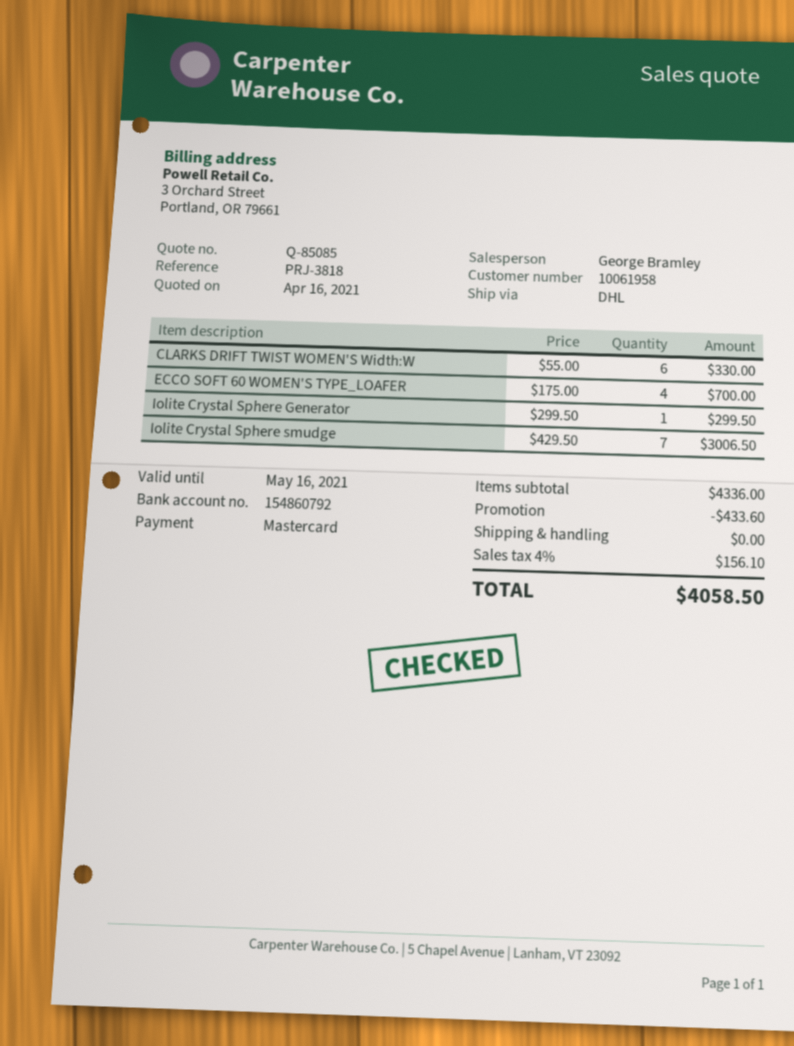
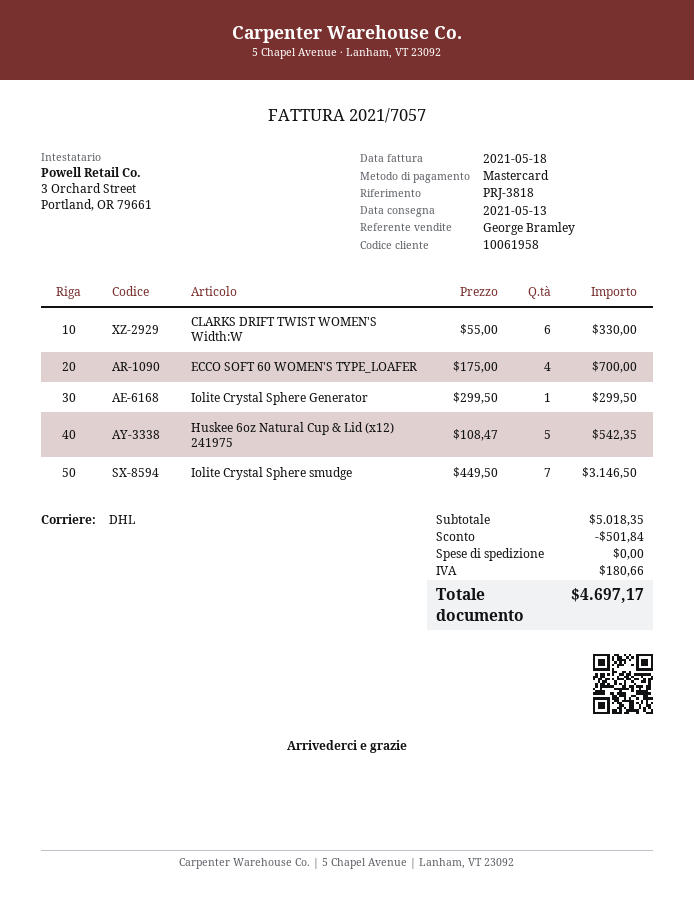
Iolite Crystal Sphere smudge: 7 x 429.50 = 3006.50 -> 7 x 449.50 = 3146.50
Huskee 6oz Natural Cup & Lid (x12) 241975: none -> 5 x 108.47 = 542.35
subtotal: 4336.00 -> 5018.35
discount: 433.60 -> 501.84
tax: 156.10 -> 180.66
total: 4058.50 -> 4697.17

